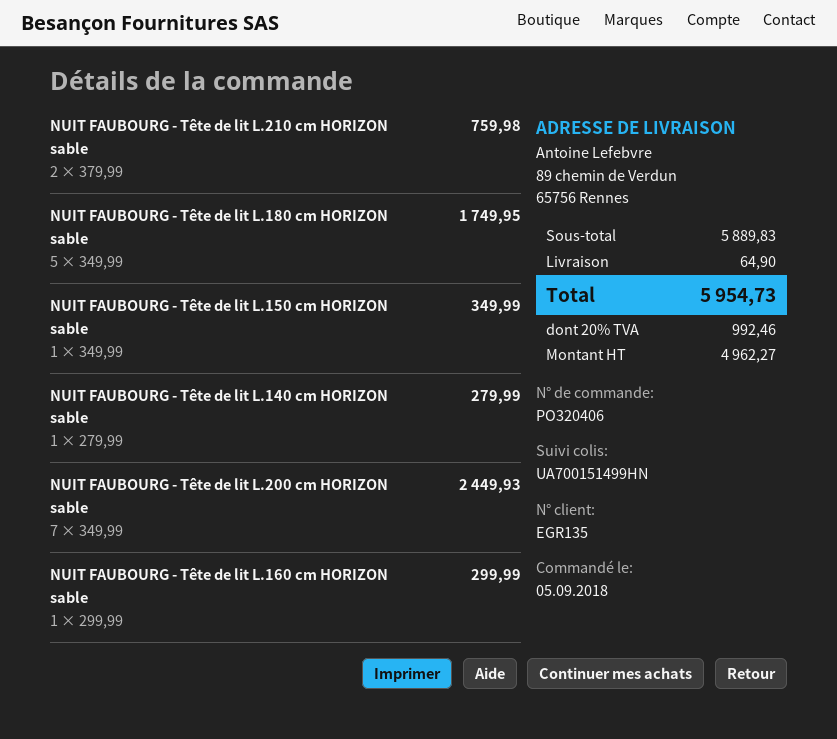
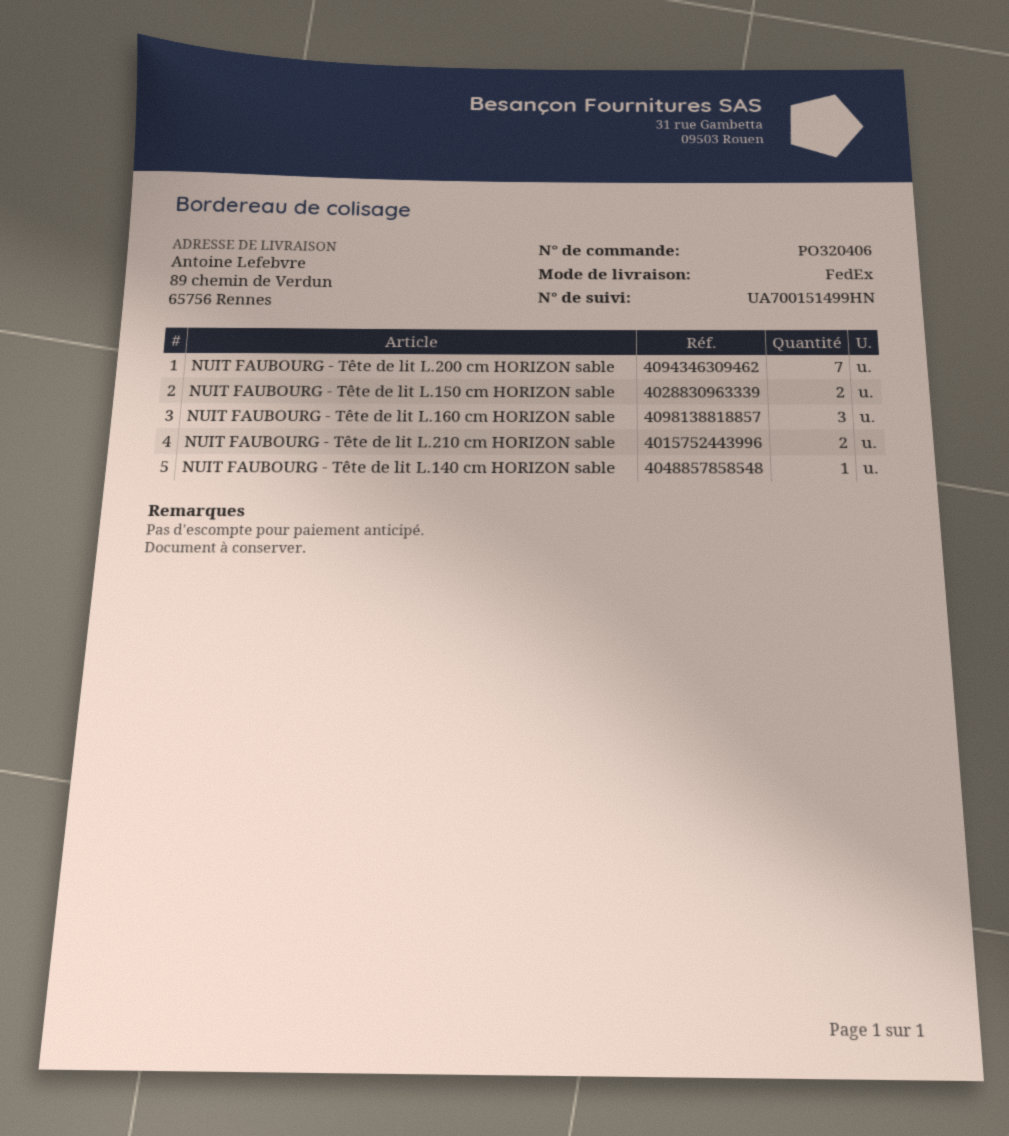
NUIT FAUBOURG - Tête de lit L.180 cm HORIZON sable: 5 -> none
NUIT FAUBOURG - Tête de lit L.150 cm HORIZON sable: 1 -> 2
NUIT FAUBOURG - Tête de lit L.160 cm HORIZON sable: 1 -> 3

